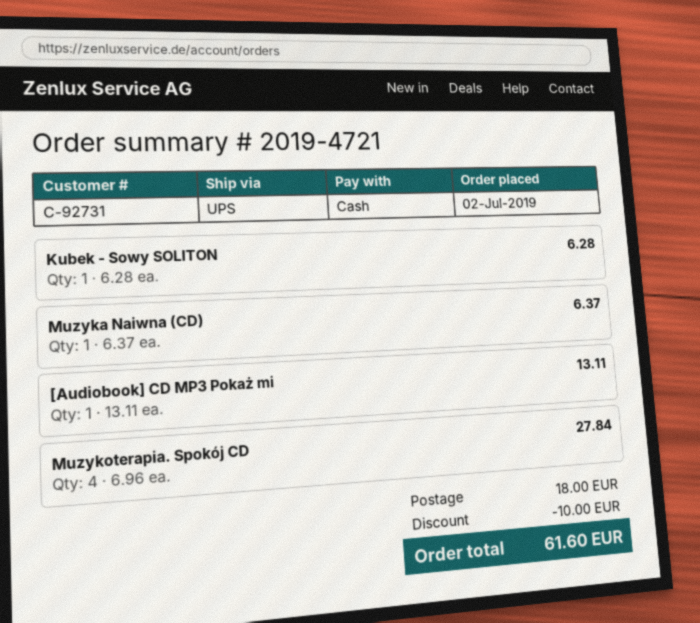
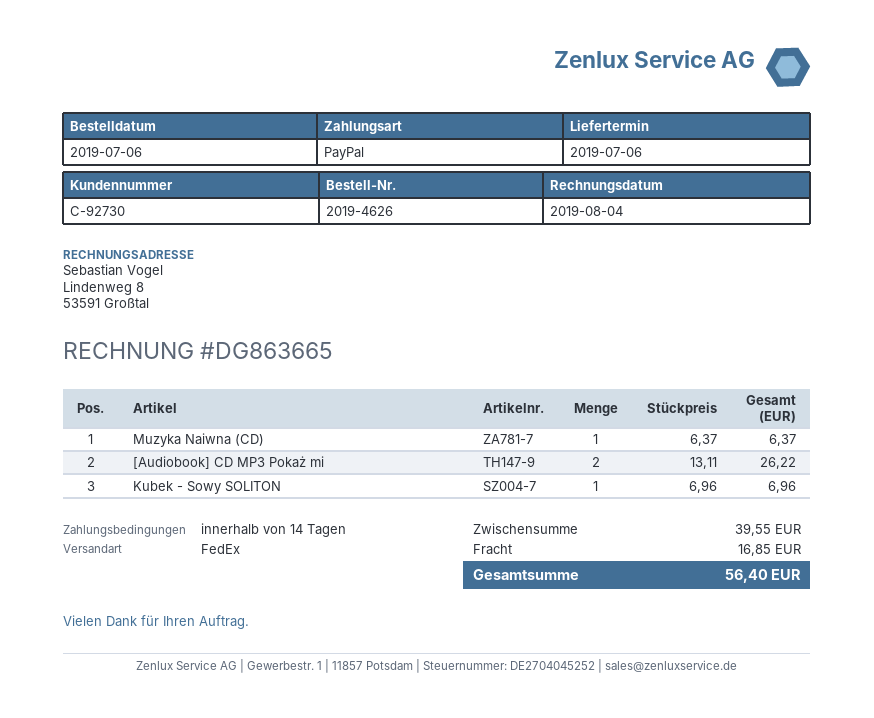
order number: 2019-4721 -> 2019-4626
order date: 2019-07-02 -> 2019-07-06
customer number: C-92731 -> C-92730
payment method: cash -> PayPal
shipping method: UPS -> FedEx
Kubek - Sowy SOLITON: 1 x 6.28 = 6.28 -> 1 x 6.96 = 6.96
[Audiobook] CD MP3 Pokaż mi: 1 x 13.11 = 13.11 -> 2 x 13.11 = 26.22
Muzykoterapia. Spokój CD: 4 x 6.96 = 27.84 -> none
discount: 10.00 -> none
shipping: 18.00 -> 16.85
total: 61.60 -> 56.40

